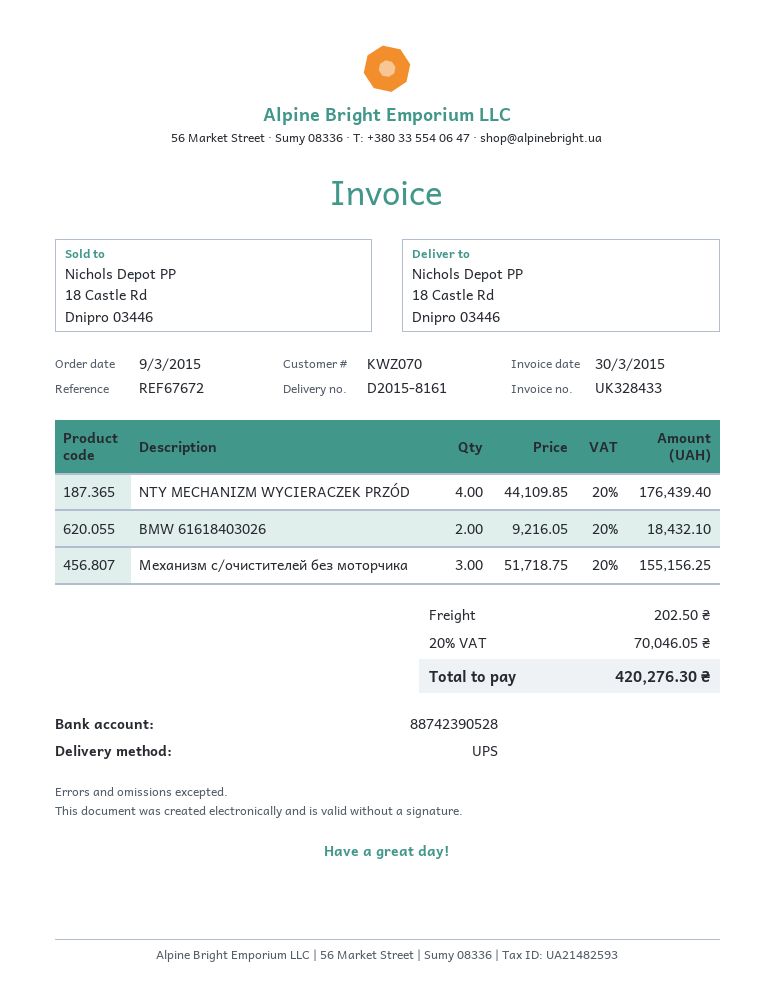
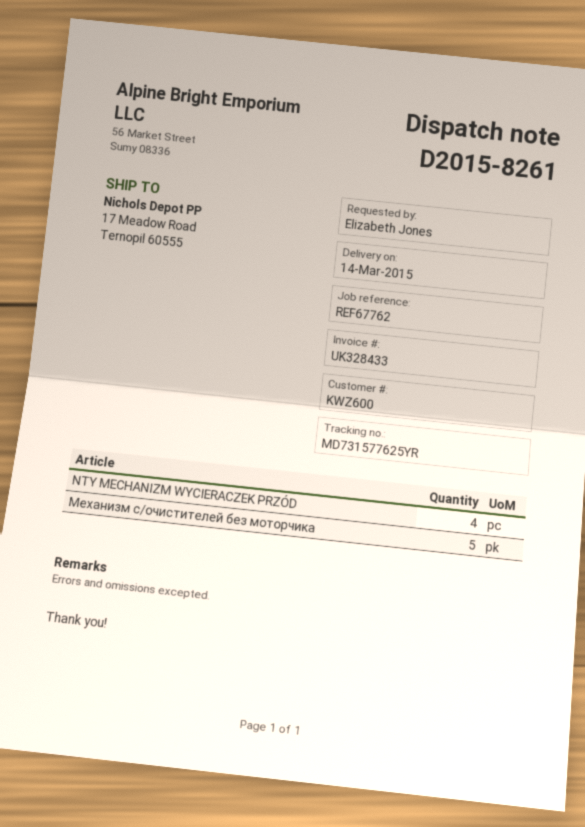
delivery note number: D2015-8161 -> D2015-8261
customer number: KWZ070 -> KWZ600
reference: REF67672 -> REF67762
ship to: 18 Castle Rd, Dnipro 03446 -> 17 Meadow Road, Ternopil 60555
BMW 61618403026: 2 -> none
Механизм с/очистителей без моторчика: 3 -> 5

